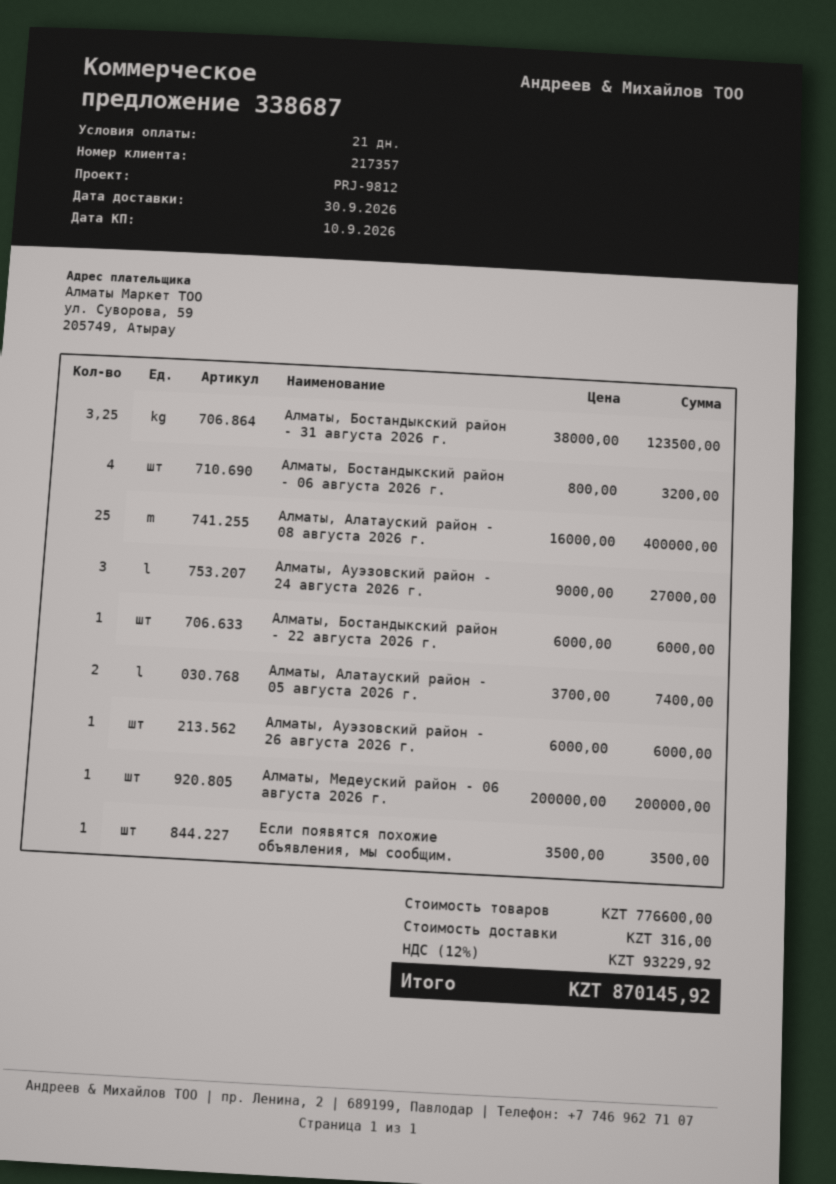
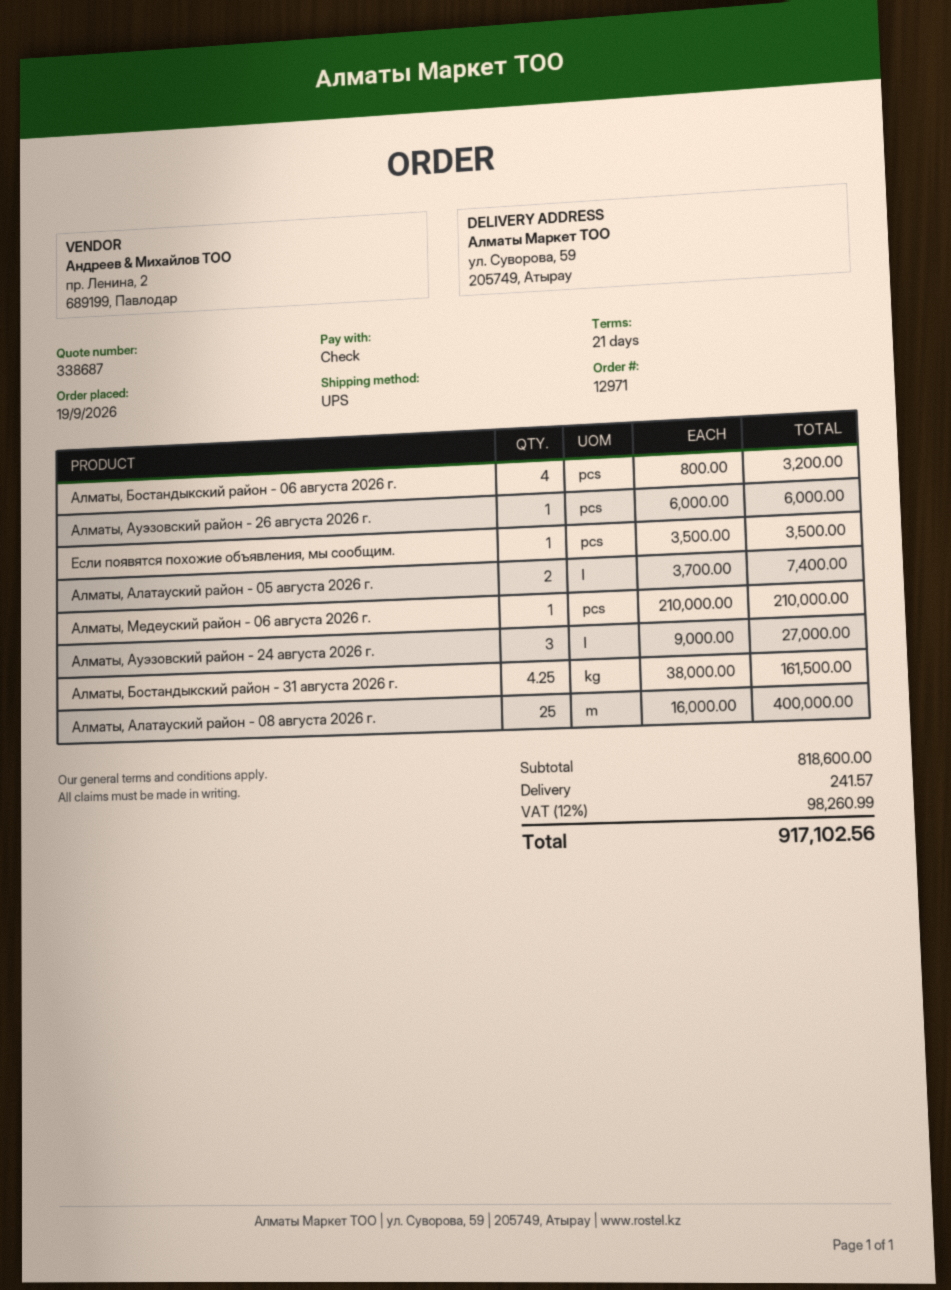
Алматы, Бостандыкский район - 31 августа 2026 г.: 3.25 x 38000.00 = 123500.00 -> 4.25 x 38000.00 = 161500.00
Алматы, Бостандыкский район - 22 августа 2026 г.: 1 x 6000.00 = 6000.00 -> none
Алматы, Медеуский район - 06 августа 2026 г.: 1 x 200000.00 = 200000.00 -> 1 x 210000.00 = 210000.00
subtotal: 776600.00 -> 818600.00
shipping: 316.00 -> 241.57
tax: 12% = 93229.92 -> 12% = 98260.99
total: 870145.92 -> 917102.56

